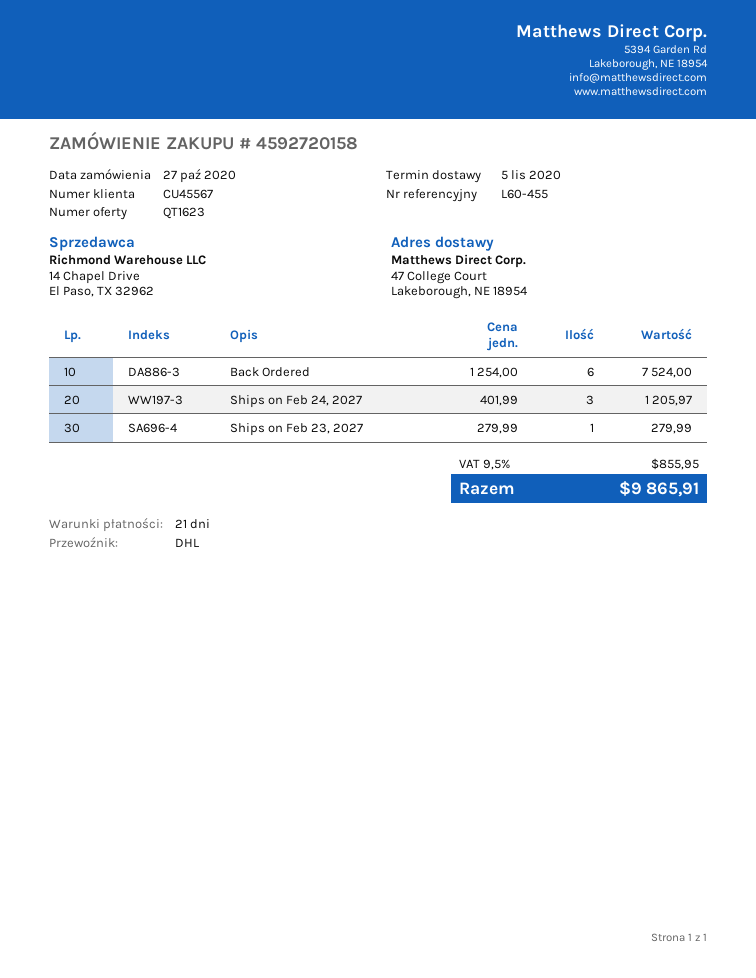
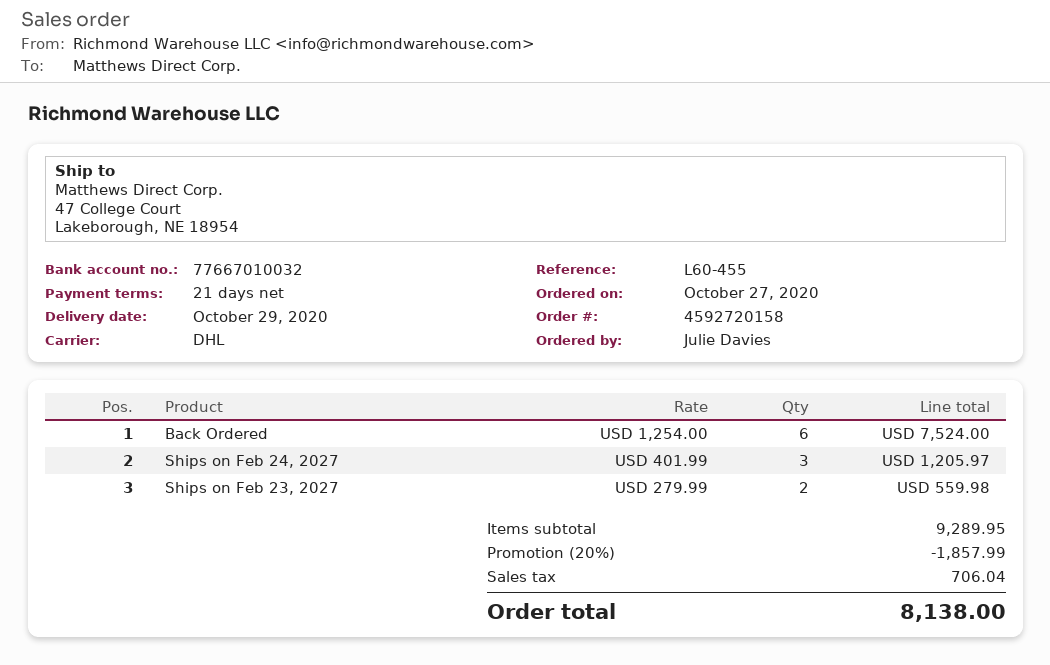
delivery date: 2020-11-05 -> 2020-10-29
Ships on Feb 23, 2027: 1 x 279.99 = 279.99 -> 2 x 279.99 = 559.98
discount: none -> 20% = 1857.99
tax: 855.95 -> 706.04
total: 9865.91 -> 8138.00

